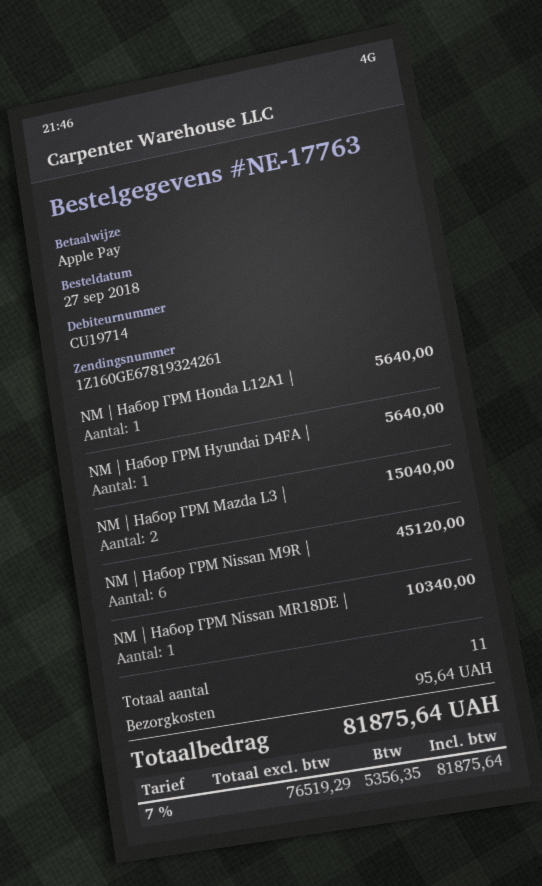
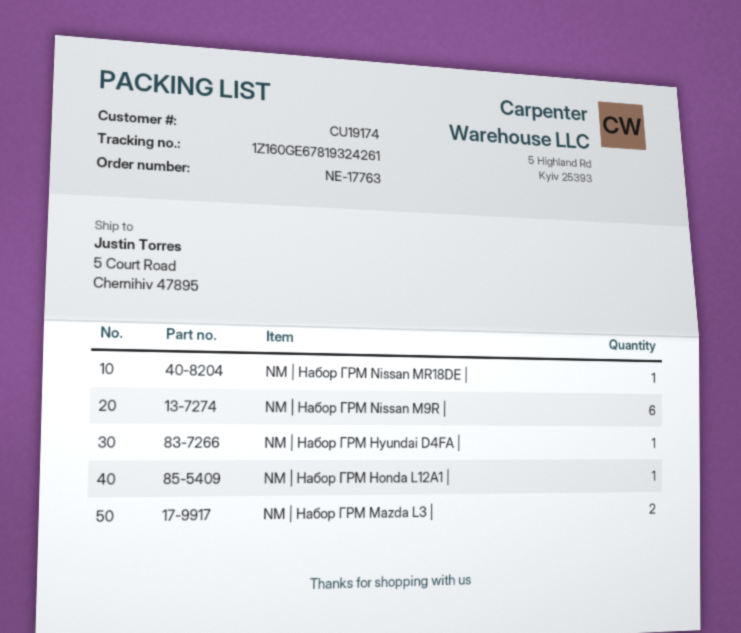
customer number: CU19714 -> CU19174

